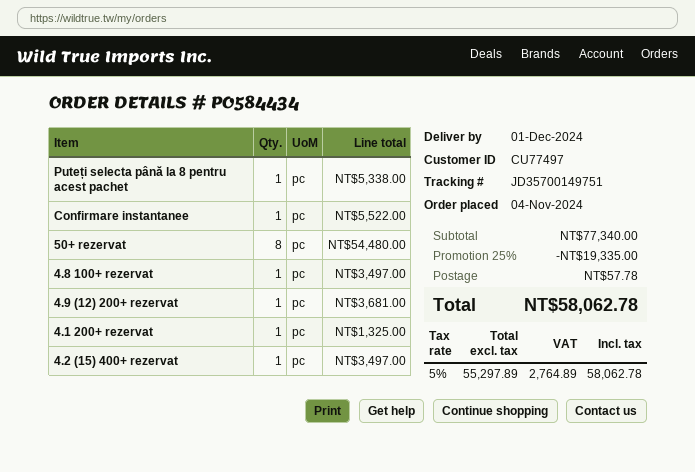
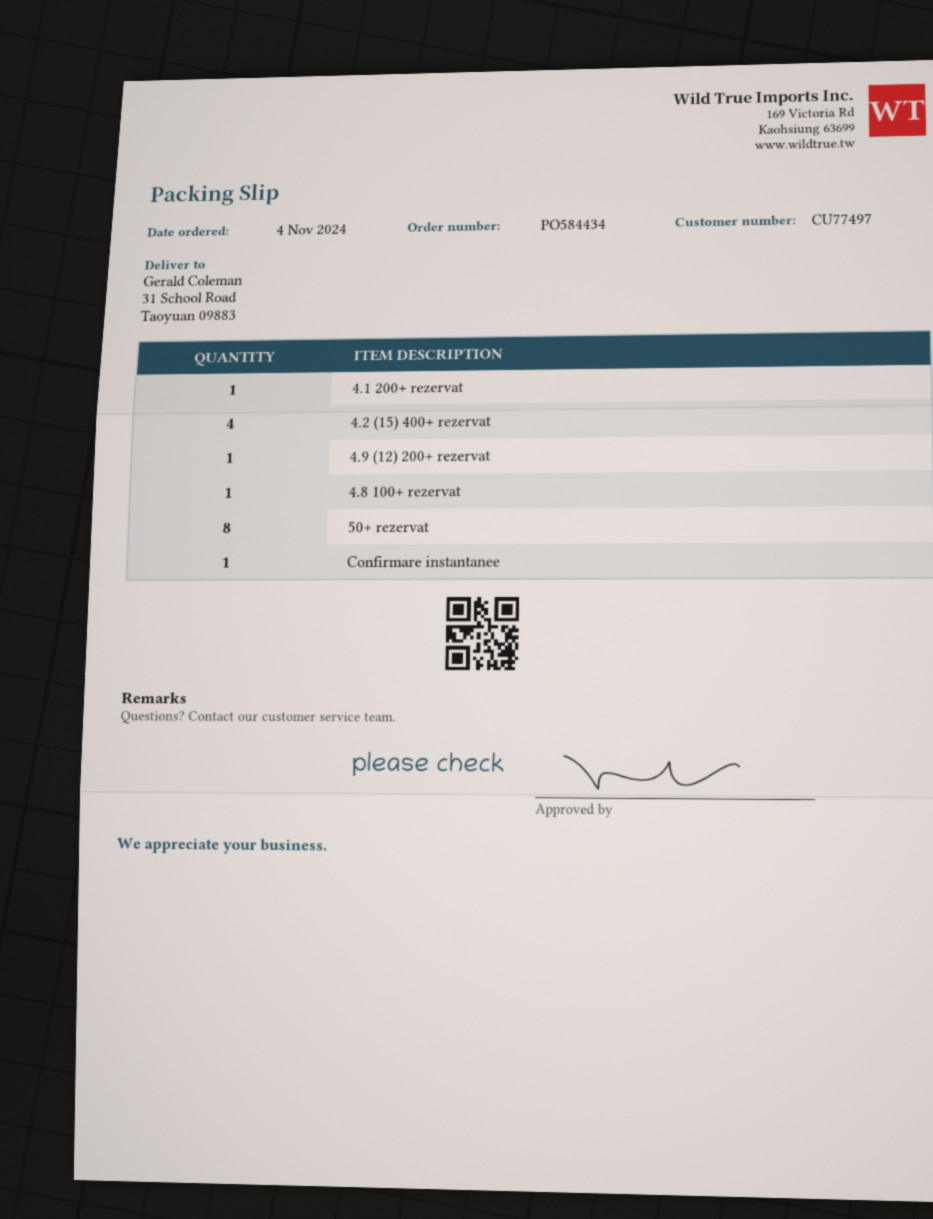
Puteți selecta până la 8 pentru acest pachet: 1 -> none
4.2 (15) 400+ rezervat: 1 -> 4

